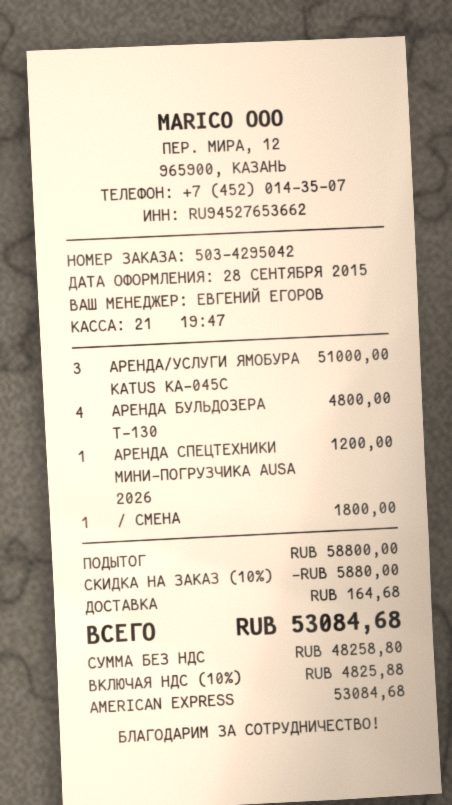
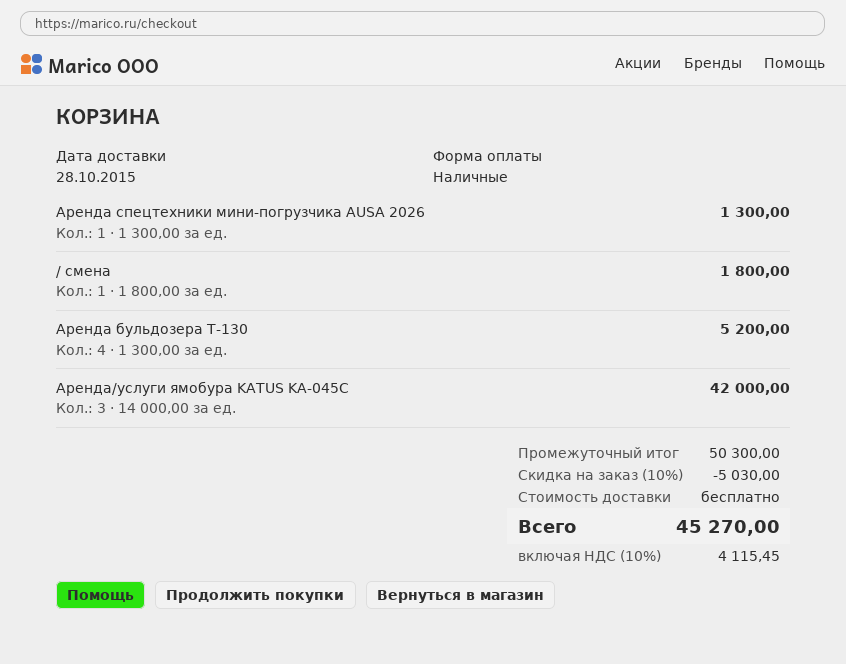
payment method: American Express -> cash
АРЕНДА/УСЛУГИ ЯМОБУРА KATUS KA-045C: 3 for 51000.00 -> 3 for 42000.00
АРЕНДА БУЛЬДОЗЕРА Т-130: 4 for 4800.00 -> 4 for 5200.00
АРЕНДА СПЕЦТЕХНИКИ МИНИ-ПОГРУЗЧИКА AUSA 2026: 1 for 1200.00 -> 1 for 1300.00
subtotal: 58800.00 -> 50300.00
discount: 10% = 5880.00 -> 10% = 5030.00
shipping: 164.68 -> 0.00
tax: 10% = 4825.88 -> 10% = 4115.45
total: 53084.68 -> 45270.00

